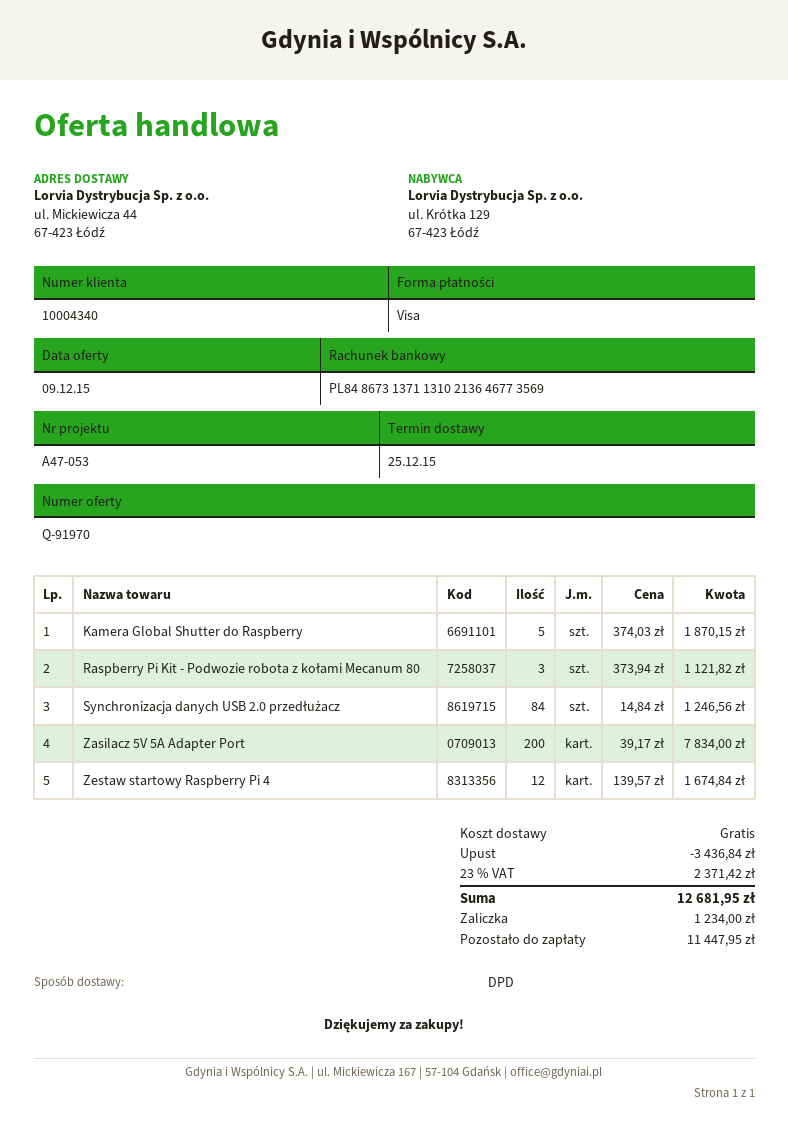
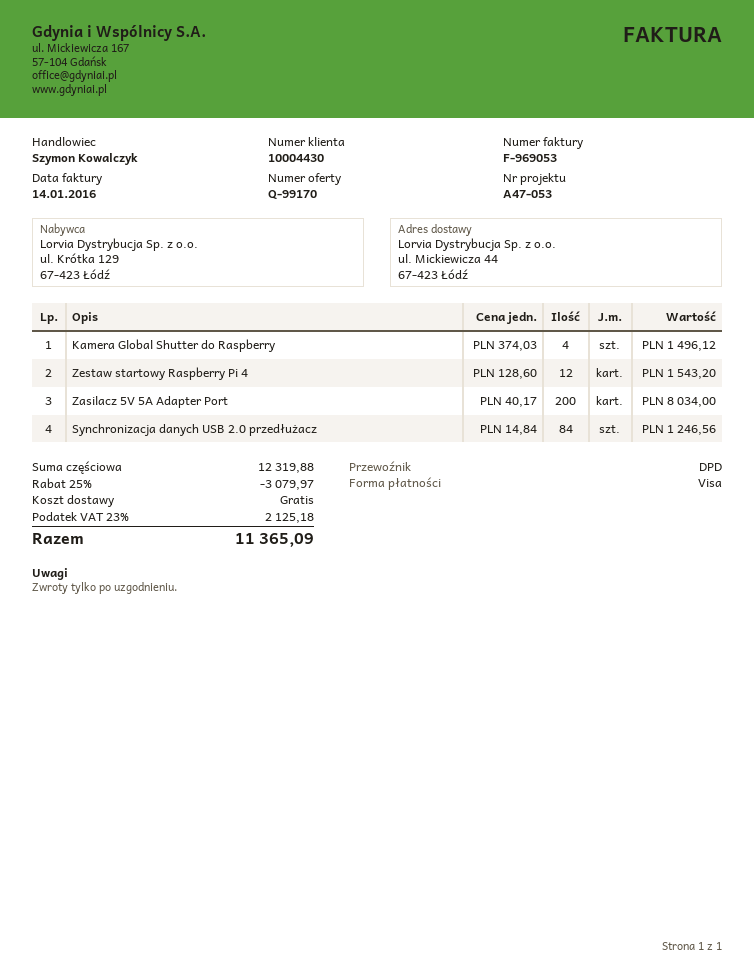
quote number: Q-91970 -> Q-99170
customer number: 10004340 -> 10004430
Kamera Global Shutter do Raspberry: 5 x 374.03 = 1870.15 -> 4 x 374.03 = 1496.12
Raspberry Pi Kit - Podwozie robota z kołami Mecanum 80: 3 x 373.94 = 1121.82 -> none
Zasilacz 5V 5A Adapter Port: 200 x 39.17 = 7834.00 -> 200 x 40.17 = 8034.00
Zestaw startowy Raspberry Pi 4: 12 x 139.57 = 1674.84 -> 12 x 128.60 = 1543.20
discount: 3436.84 -> 3079.97
tax: 23% = 2371.42 -> 23% = 2125.18
total: 12681.95 -> 11365.09

